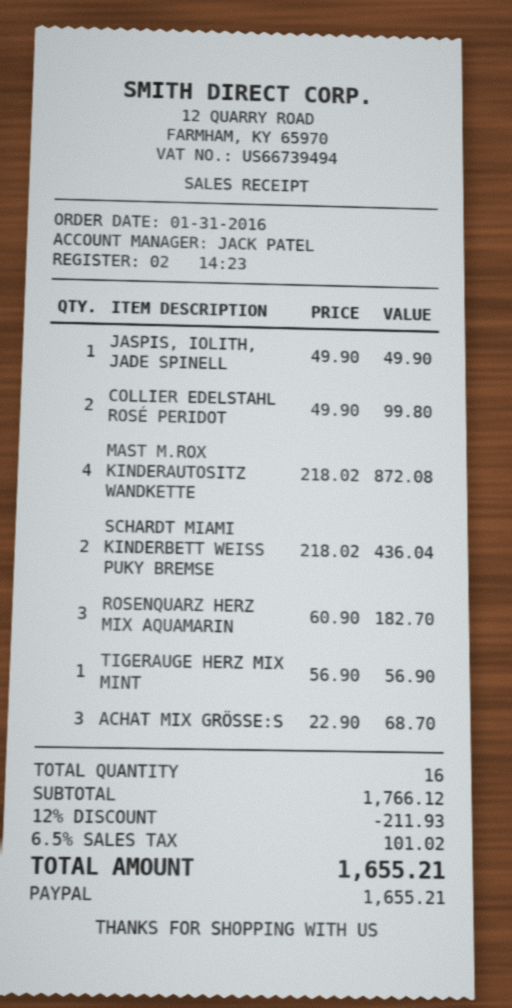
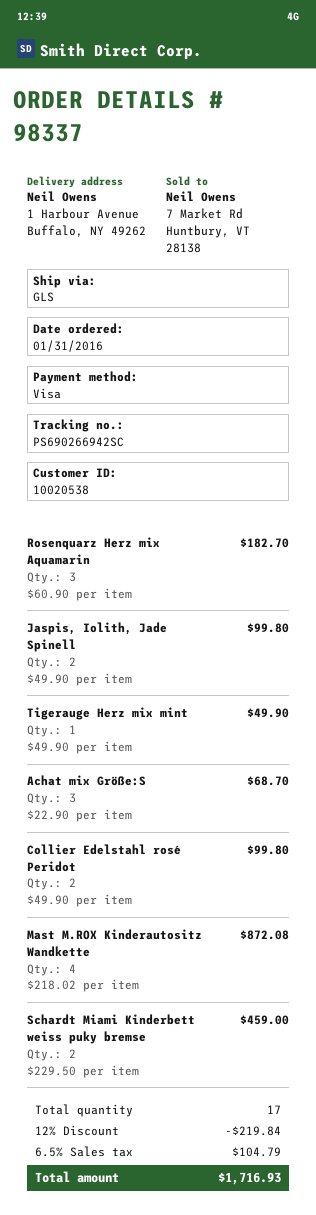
payment method: PayPal -> Visa
JASPIS, IOLITH, JADE SPINELL: 1 x 49.90 = 49.90 -> 2 x 49.90 = 99.80
SCHARDT MIAMI KINDERBETT WEISS PUKY BREMSE: 2 x 218.02 = 436.04 -> 2 x 229.50 = 459.00
TIGERAUGE HERZ MIX MINT: 1 x 56.90 = 56.90 -> 1 x 49.90 = 49.90
total quantity: 16 -> 17
discount: 12% = 211.93 -> 12% = 219.84
tax: 6.5% = 101.02 -> 6.5% = 104.79
total: 1655.21 -> 1716.93

